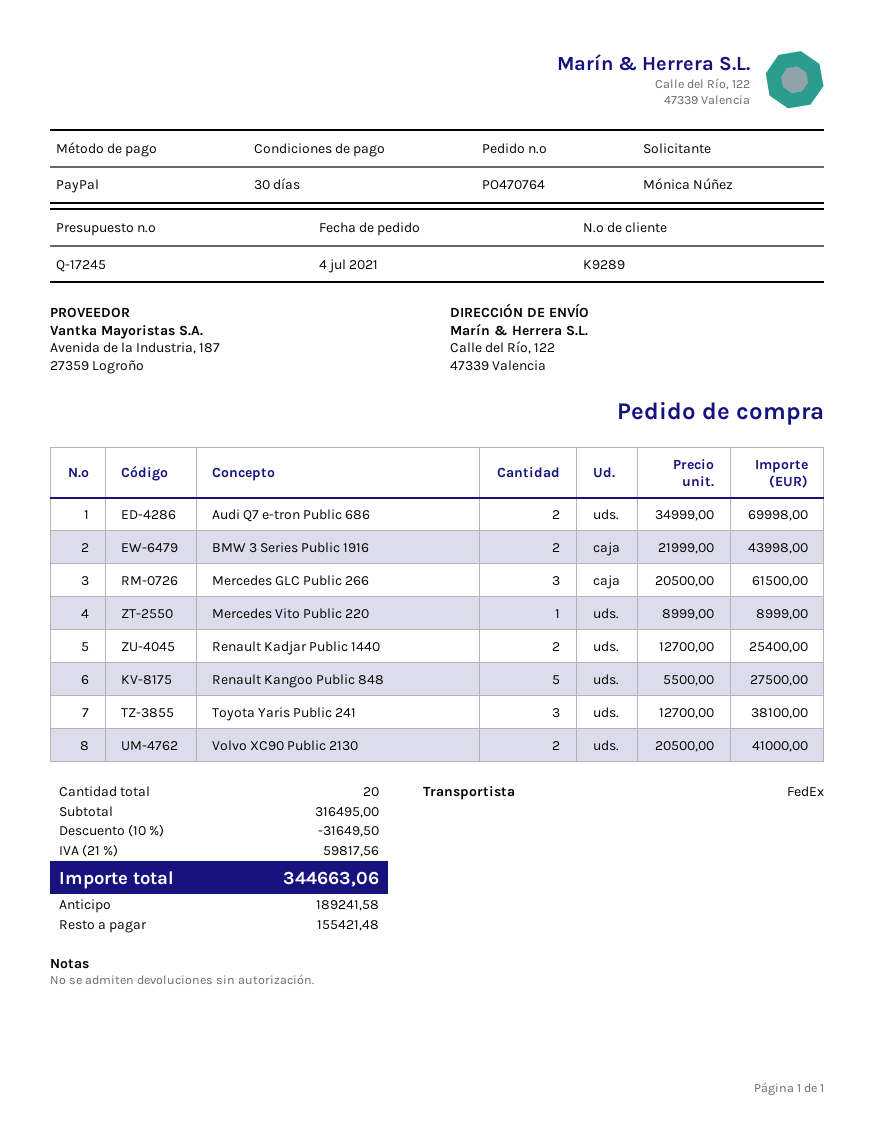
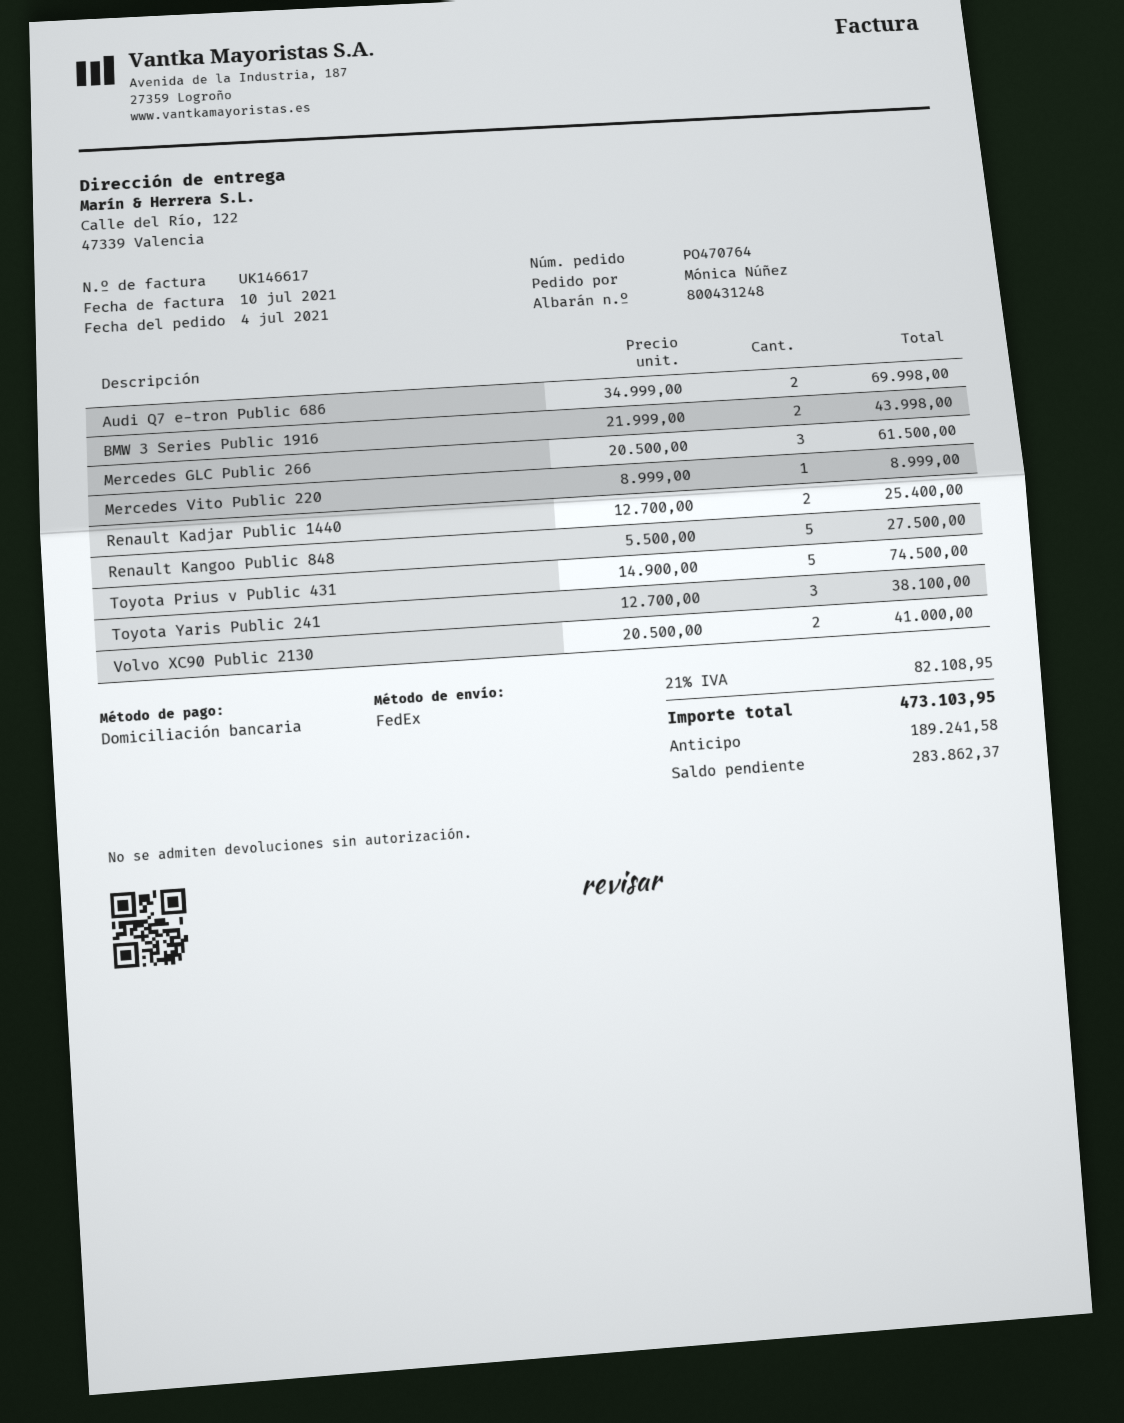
payment method: PayPal -> direct debit
Toyota Prius v Public 431: none -> 5 x 14900.00 = 74500.00
discount: 10% = 31649.50 -> none
tax: 21% = 59817.56 -> 21% = 82108.95
total: 344663.06 -> 473103.95
balance: 155421.48 -> 283862.37

